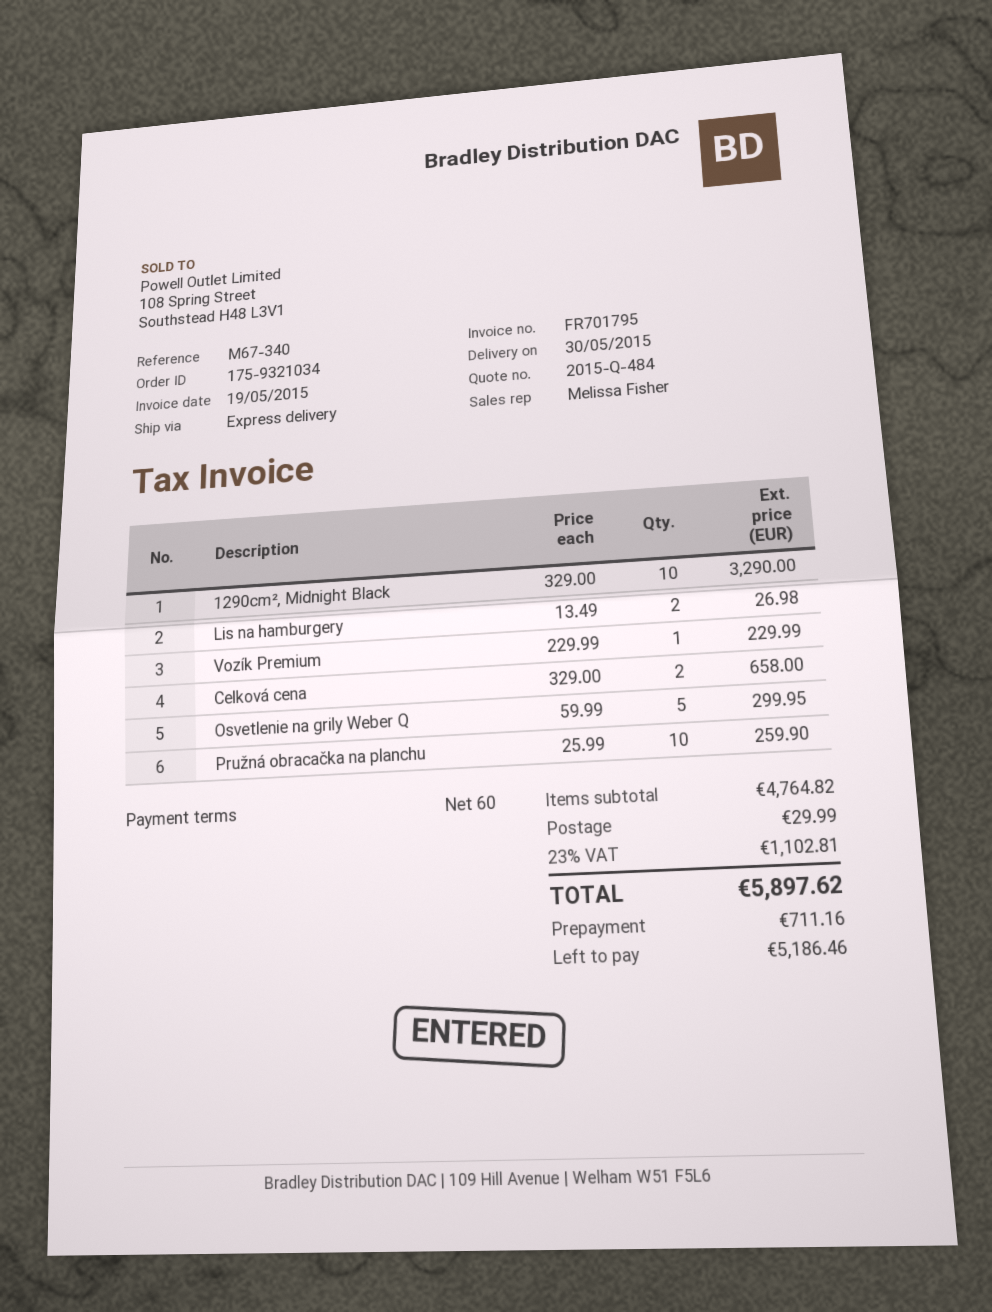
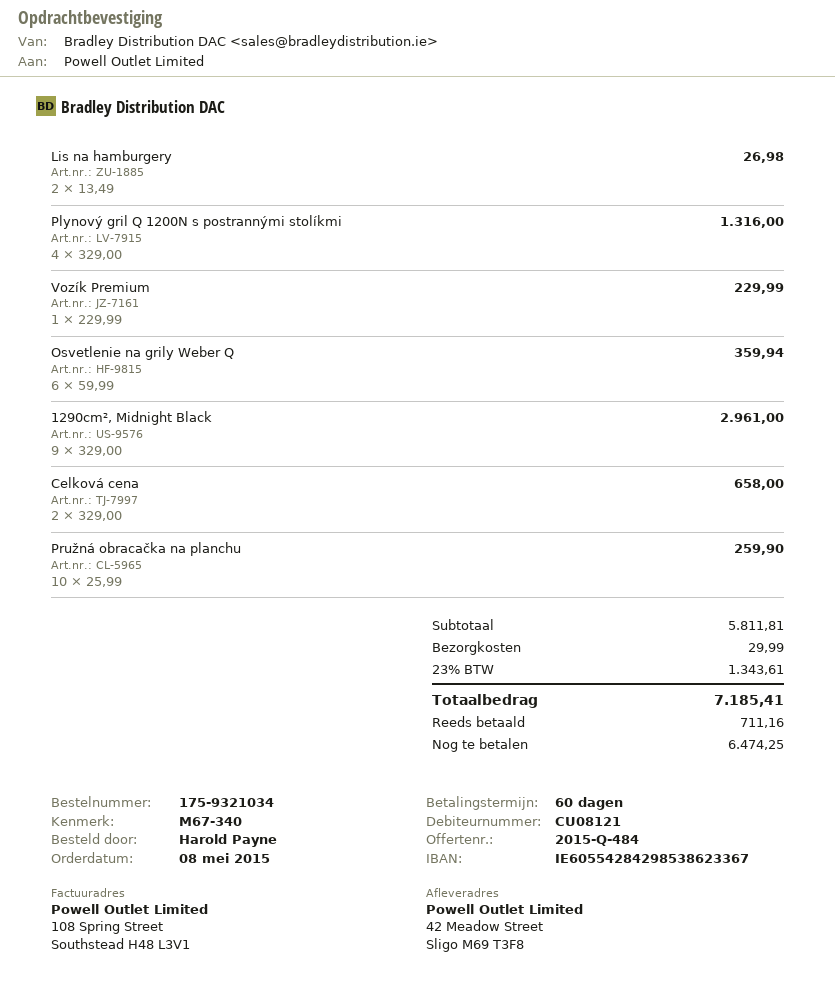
1290cm², Midnight Black: 10 x 329.00 = 3290.00 -> 9 x 329.00 = 2961.00
Osvetlenie na grily Weber Q: 5 x 59.99 = 299.95 -> 6 x 59.99 = 359.94
Plynový gril Q 1200N s postrannými stolíkmi: none -> 4 x 329.00 = 1316.00
subtotal: 4764.82 -> 5811.81
tax: 23% = 1102.81 -> 23% = 1343.61
total: 5897.62 -> 7185.41
balance: 5186.46 -> 6474.25

